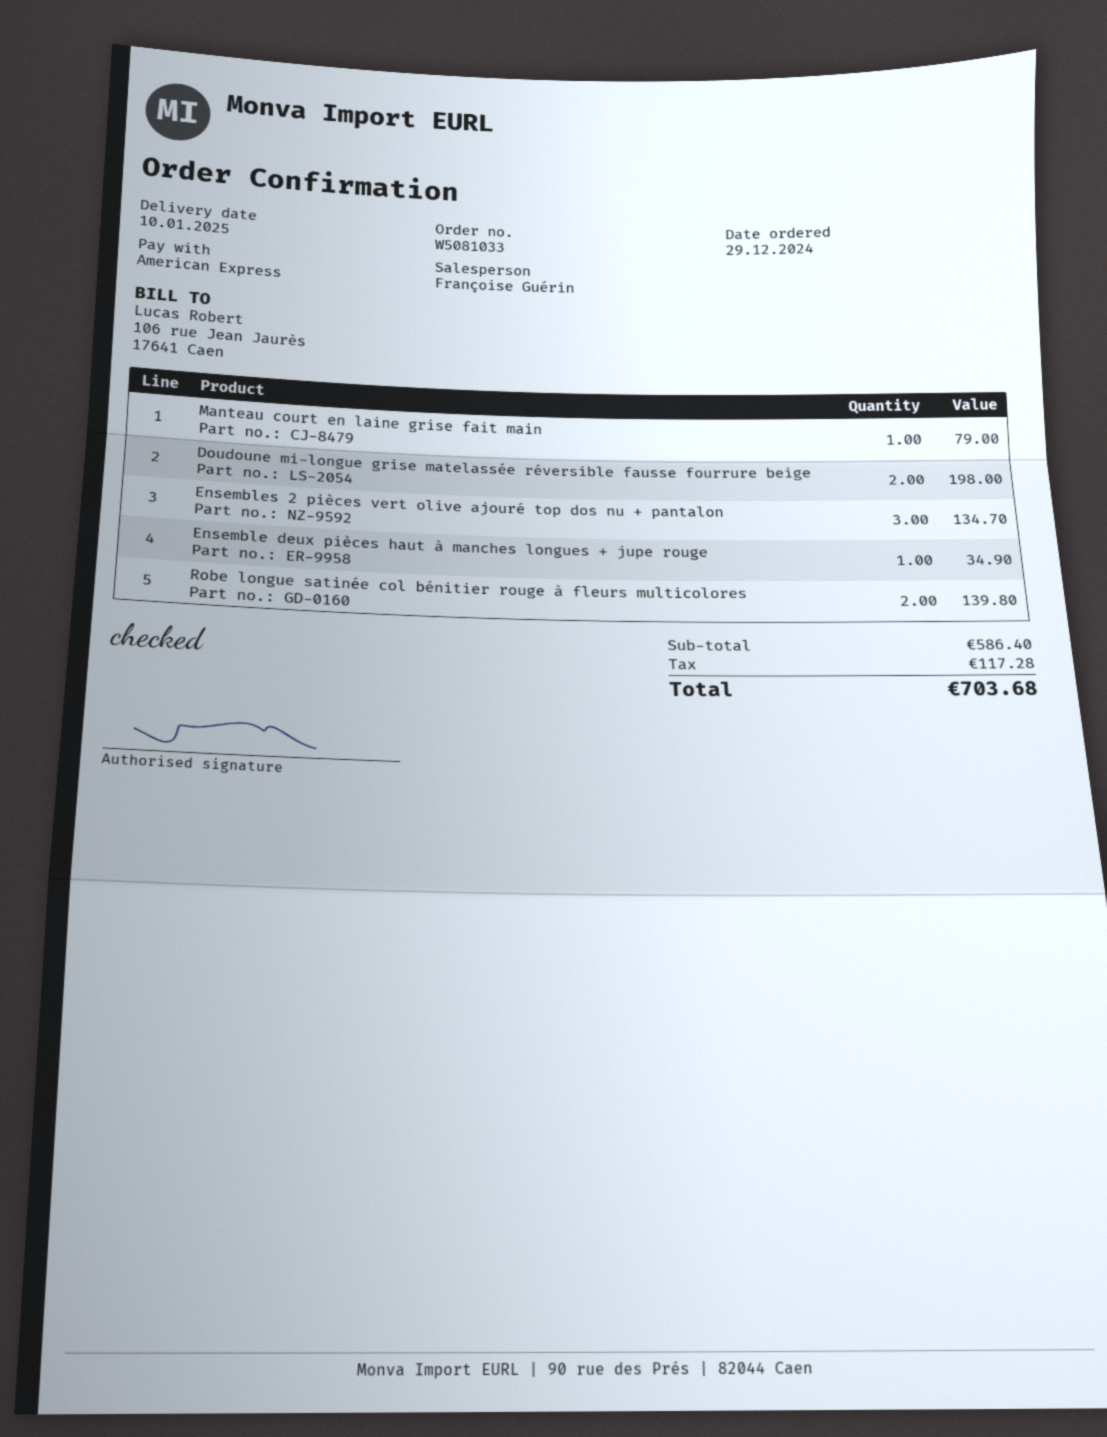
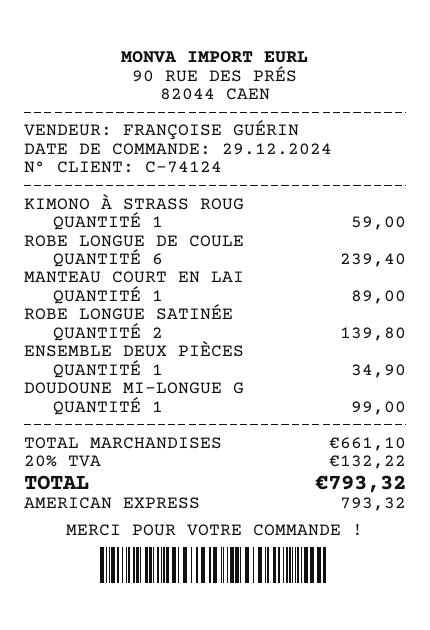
Manteau court en laine grise fait main: 1 for 79.00 -> 1 for 89.00
Doudoune mi-longue grise matelassée réversible fausse fourrure beige: 2 for 198.00 -> 1 for 99.00
Ensembles 2 pièces vert olive ajouré top dos nu + pantalon: 3 for 134.70 -> none
KIMONO À STRASS ROUG: none -> 1 for 59.00
ROBE LONGUE DE COULE: none -> 6 for 239.40
subtotal: 586.40 -> 661.10
tax: 117.28 -> 132.22
total: 703.68 -> 793.32

